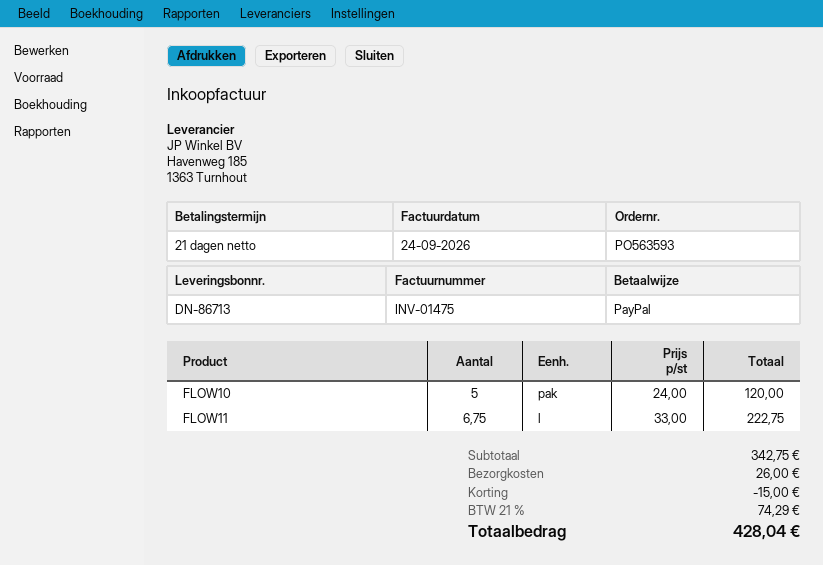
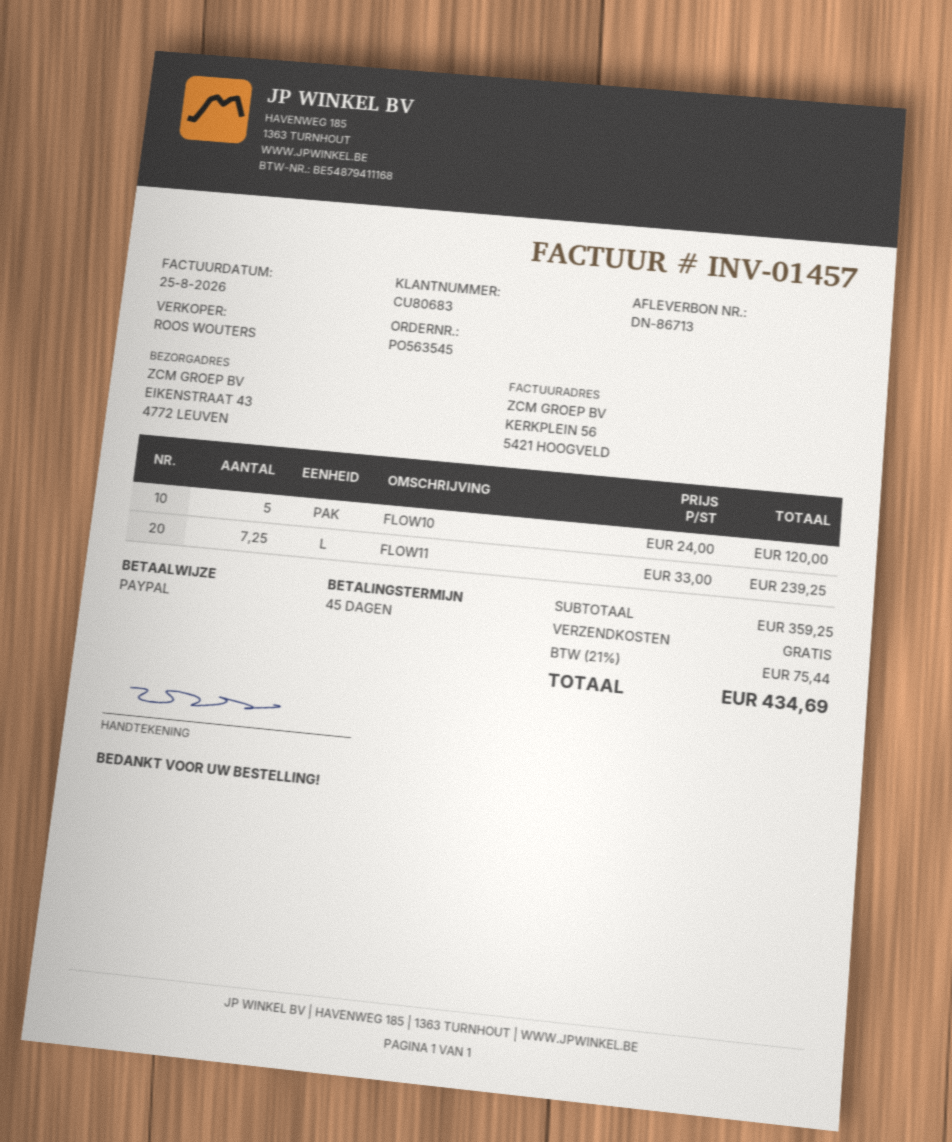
order number: PO563593 -> PO563545
invoice number: INV-01475 -> INV-01457
invoice date: 2026-09-24 -> 2026-08-25
payment terms: 21 days -> 45 days
FLOW11: 6.75 x 33.00 = 222.75 -> 7.25 x 33.00 = 239.25
subtotal: 342.75 -> 359.25
discount: 15.00 -> none
shipping: 26.00 -> 0.00
tax: 21% = 74.29 -> 21% = 75.44
total: 428.04 -> 434.69

